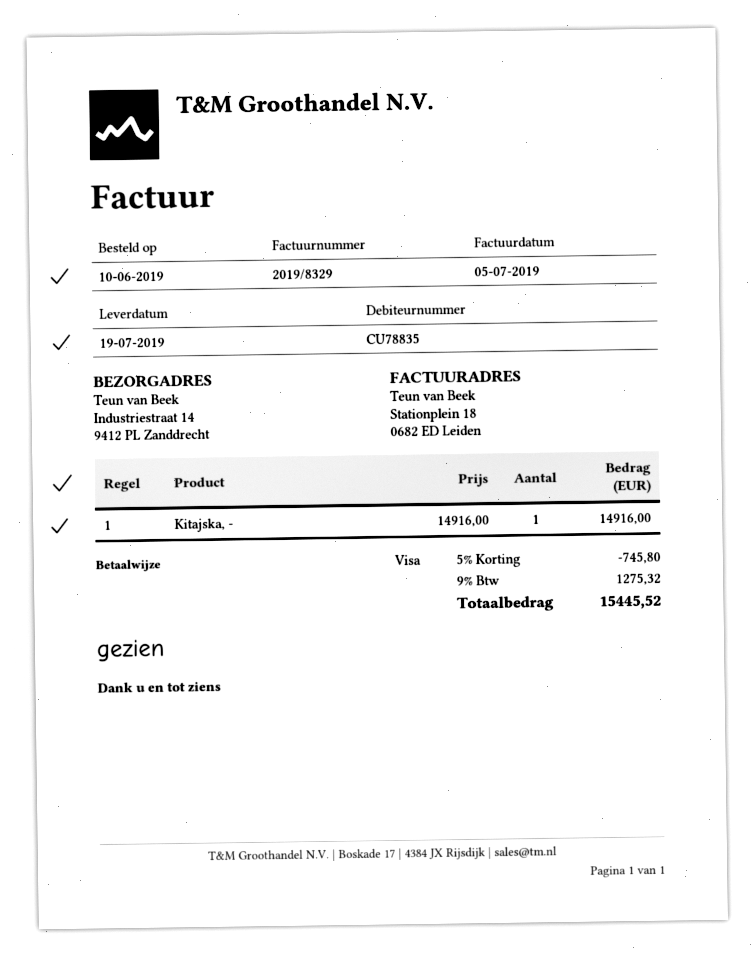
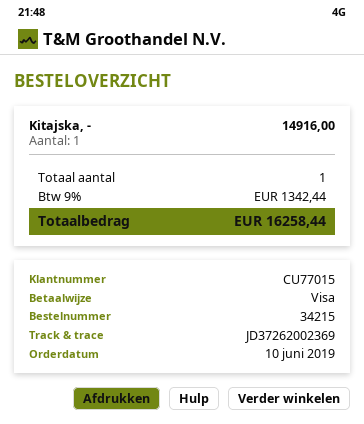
customer number: CU78835 -> CU77015
discount: 5% = 745.80 -> none
tax: 9% = 1275.32 -> 9% = 1342.44
total: 15445.52 -> 16258.44

